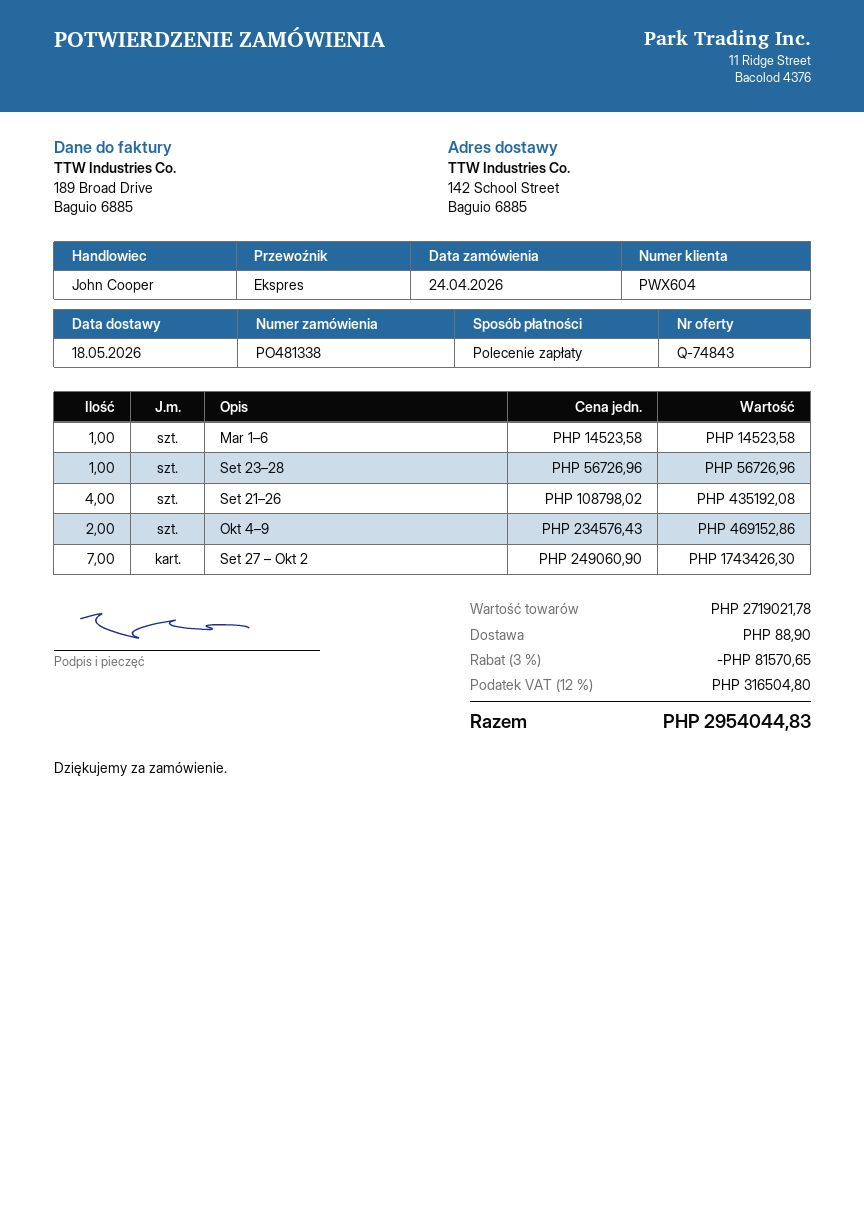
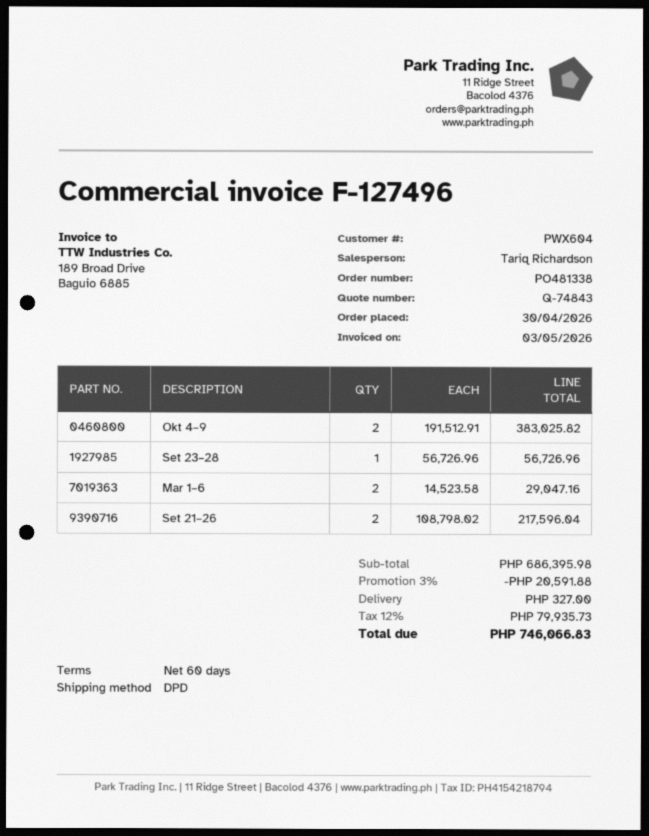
order date: 2026-04-24 -> 2026-04-30
sales rep: John Cooper -> Tariq Richardson
shipping method: express -> DPD
Mar 1–6: 1 x 14523.58 = 14523.58 -> 2 x 14523.58 = 29047.16
Set 21–26: 4 x 108798.02 = 435192.08 -> 2 x 108798.02 = 217596.04
Okt 4–9: 2 x 234576.43 = 469152.86 -> 2 x 191512.91 = 383025.82
Set 27 – Okt 2: 7 x 249060.90 = 1743426.30 -> none
subtotal: 2719021.78 -> 686395.98
discount: 3% = 81570.65 -> 3% = 20591.88
shipping: 88.90 -> 327.00
tax: 12% = 316504.80 -> 12% = 79935.73
total: 2954044.83 -> 746066.83

